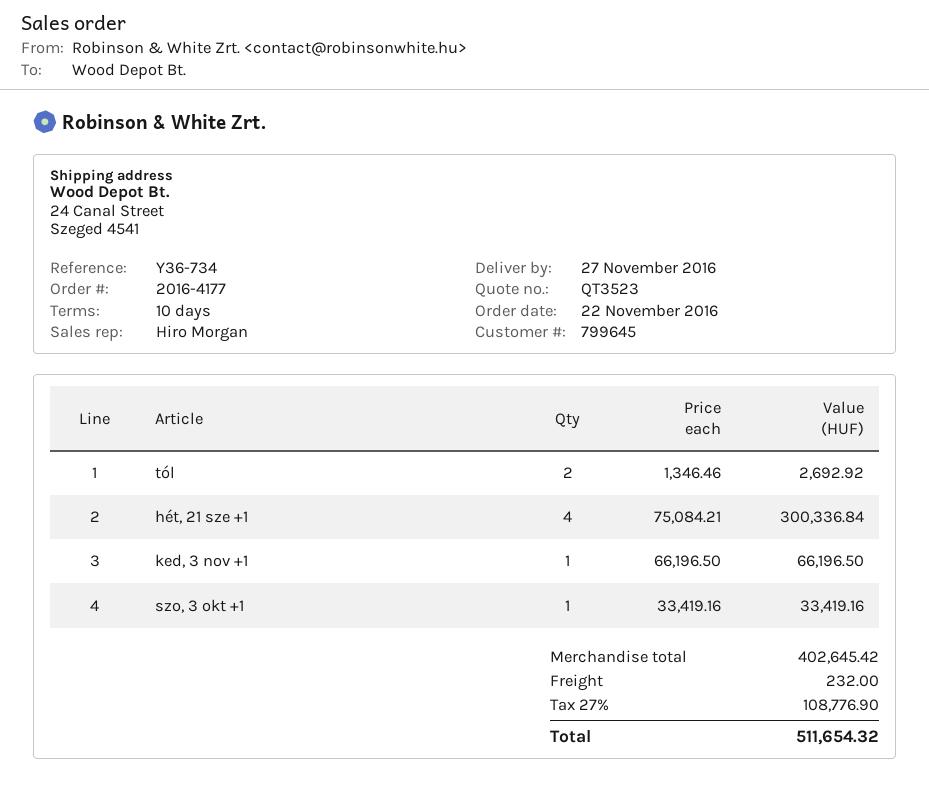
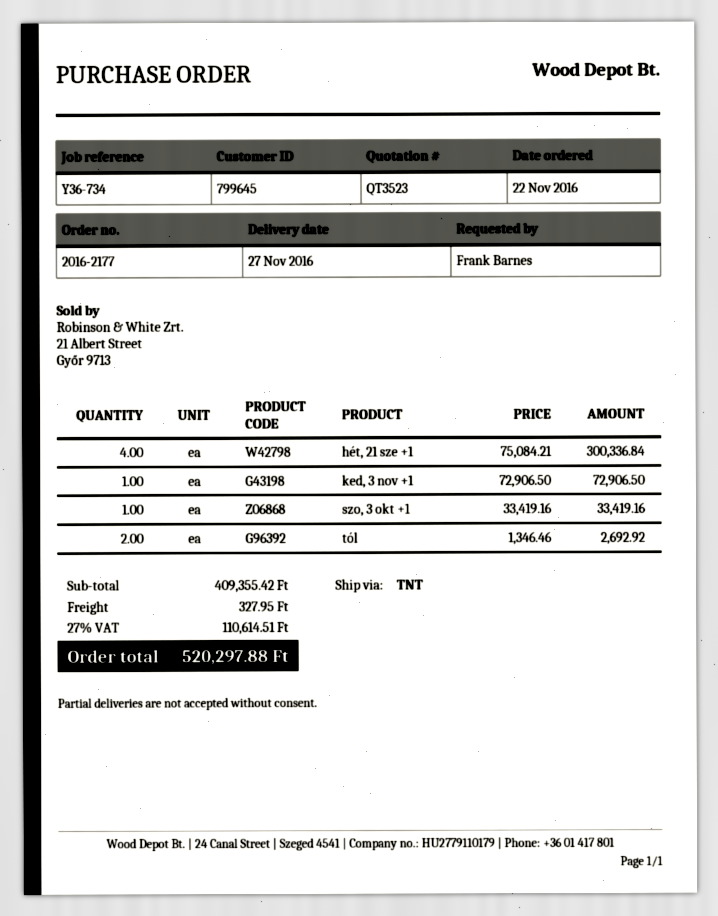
order number: 2016-4177 -> 2016-2177
ked, 3 nov +1: 1 x 66196.50 = 66196.50 -> 1 x 72906.50 = 72906.50
subtotal: 402645.42 -> 409355.42
shipping: 232.00 -> 327.95
tax: 27% = 108776.90 -> 27% = 110614.51
total: 511654.32 -> 520297.88

